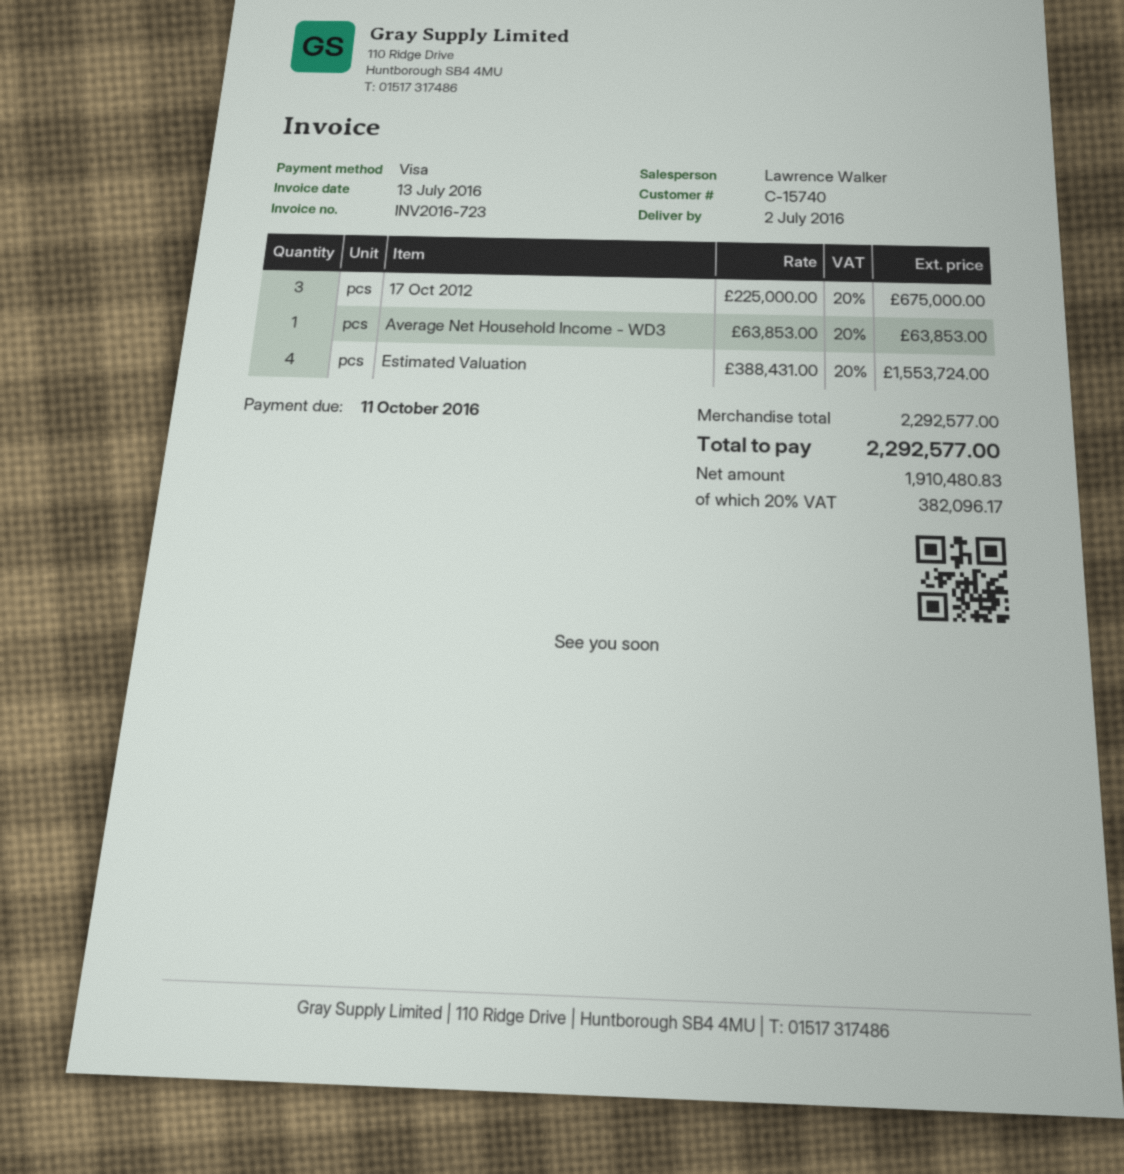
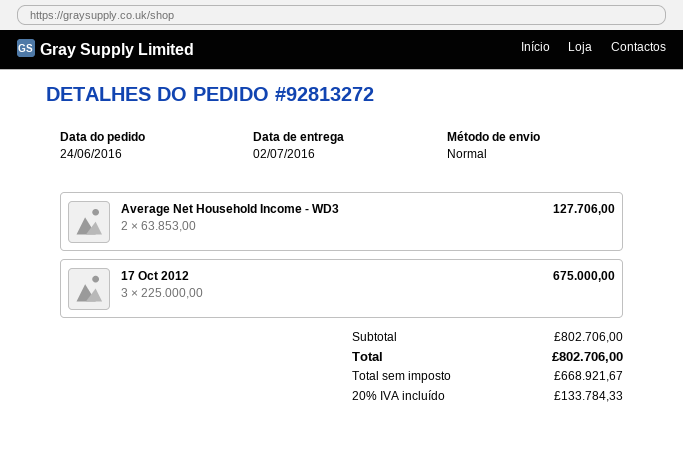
Average Net Household Income - WD3: 1 x 63853.00 = 63853.00 -> 2 x 63853.00 = 127706.00
Estimated Valuation: 4 x 388431.00 = 1553724.00 -> none
subtotal: 2292577.00 -> 802706.00
net: 1910480.83 -> 668921.67
tax: 20% = 382096.17 -> 20% = 133784.33
total: 2292577.00 -> 802706.00

